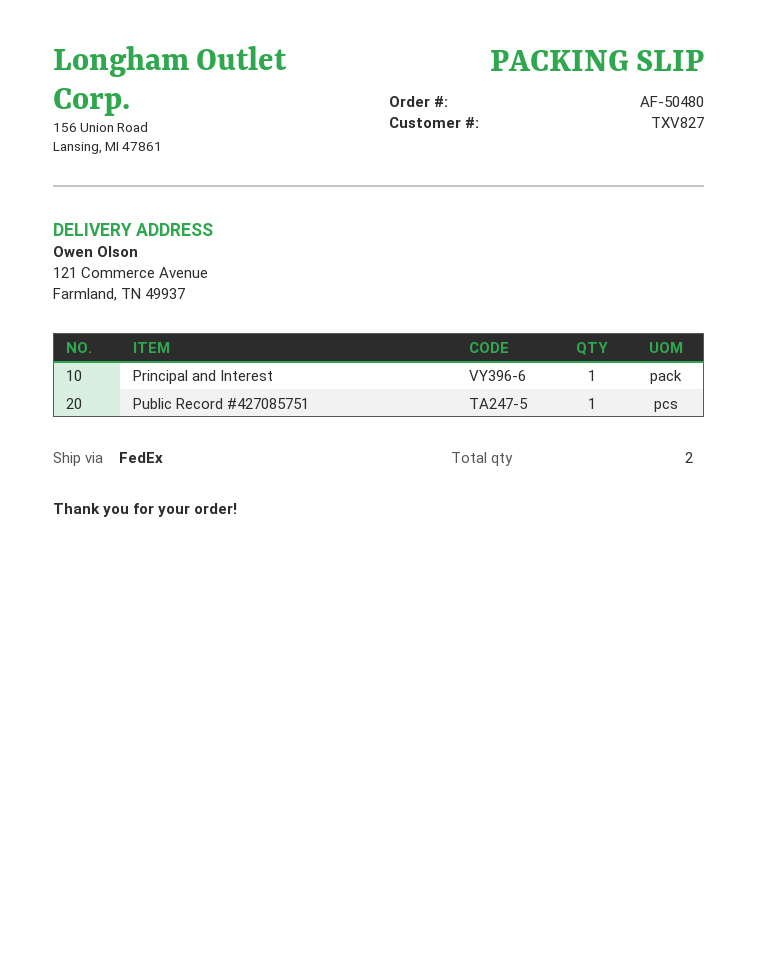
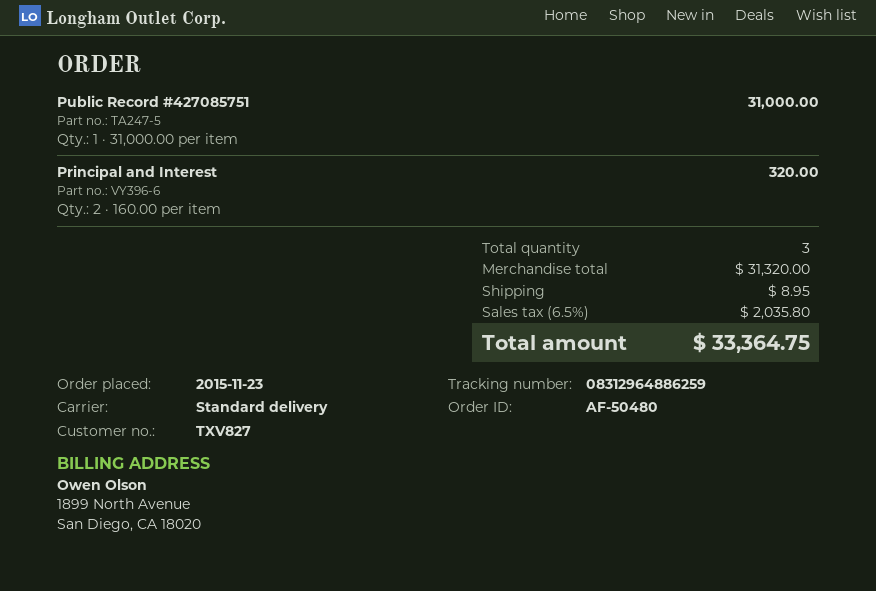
shipping method: FedEx -> standard
Principal and Interest: 1 -> 2
total quantity: 2 -> 3

